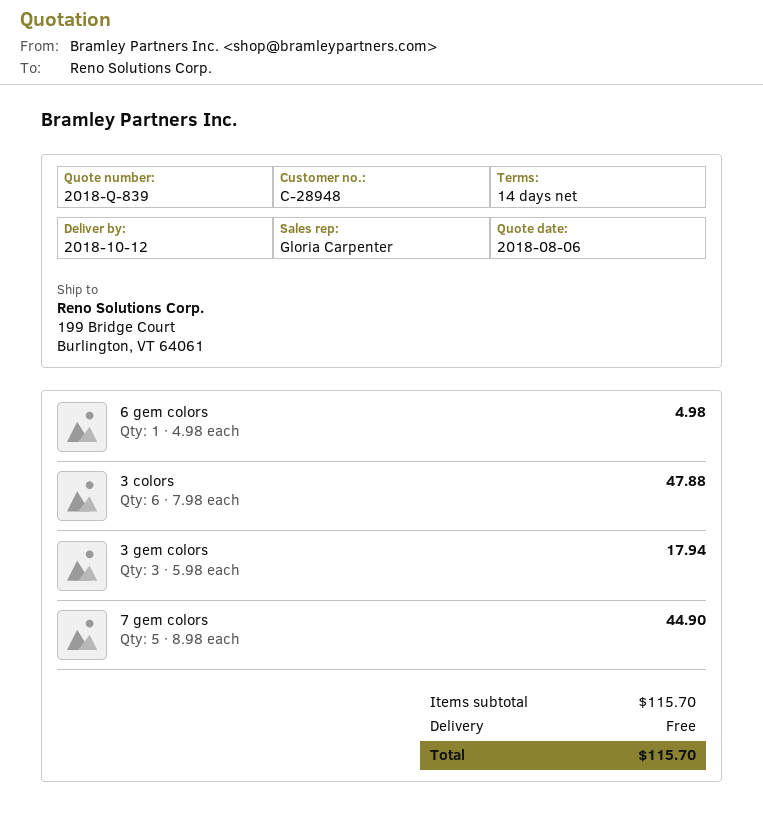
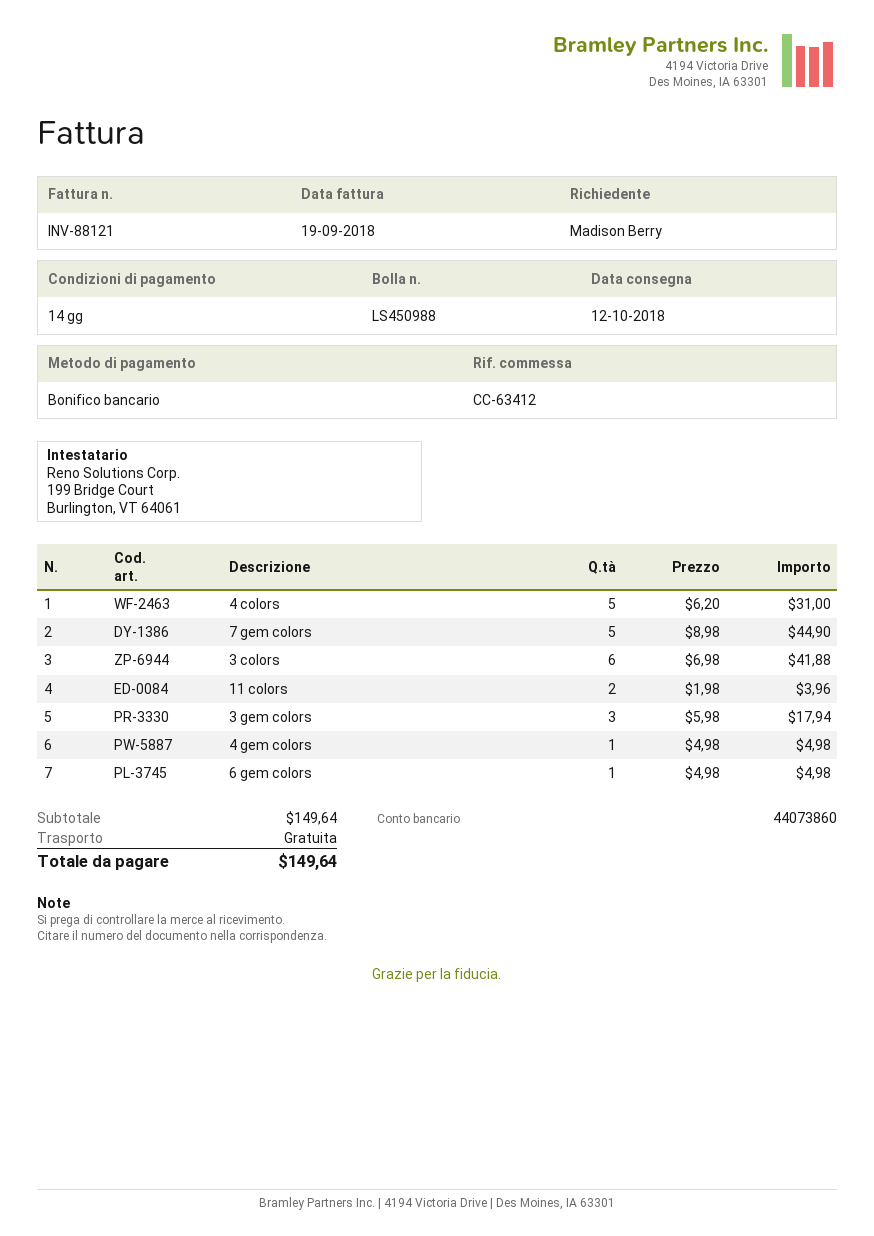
3 colors: 6 x 7.98 = 47.88 -> 6 x 6.98 = 41.88
4 colors: none -> 5 x 6.20 = 31.00
11 colors: none -> 2 x 1.98 = 3.96
4 gem colors: none -> 1 x 4.98 = 4.98
subtotal: 115.70 -> 149.64
total: 115.70 -> 149.64

